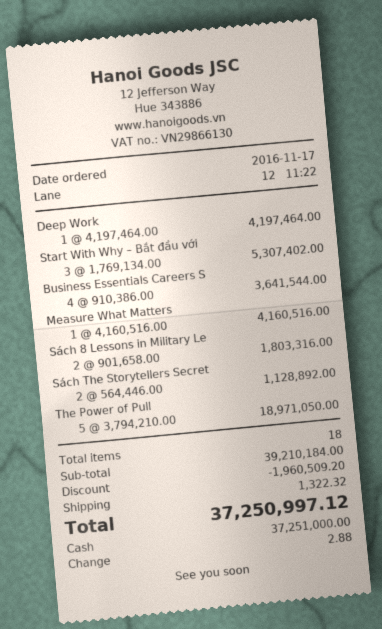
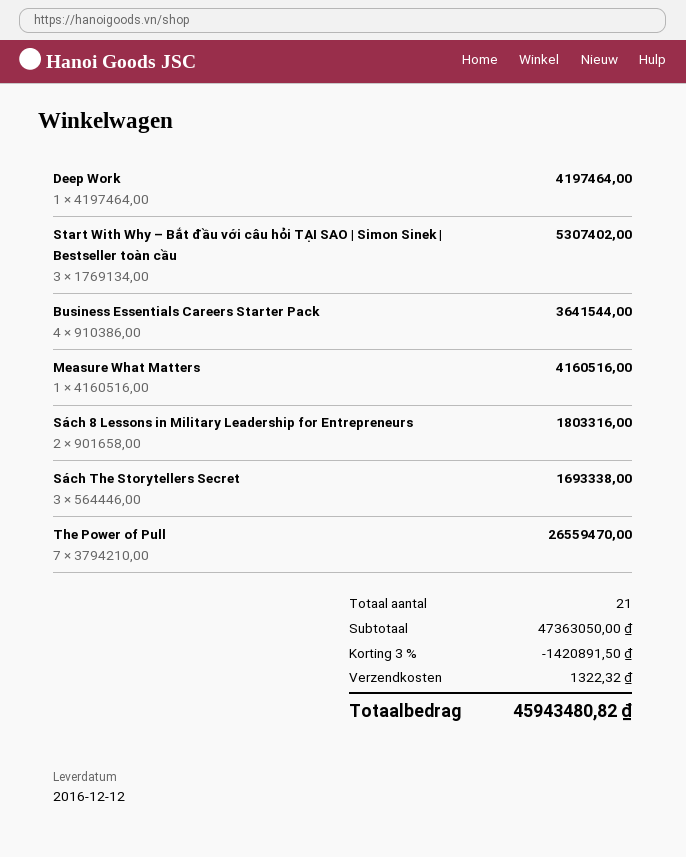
Sách The Storytellers Secret: 2 x 564446.00 = 1128892.00 -> 3 x 564446.00 = 1693338.00
The Power of Pull: 5 x 3794210.00 = 18971050.00 -> 7 x 3794210.00 = 26559470.00
total quantity: 18 -> 21
subtotal: 39210184.00 -> 47363050.00
discount: 1960509.20 -> 1420891.50
total: 37250997.12 -> 45943480.82

